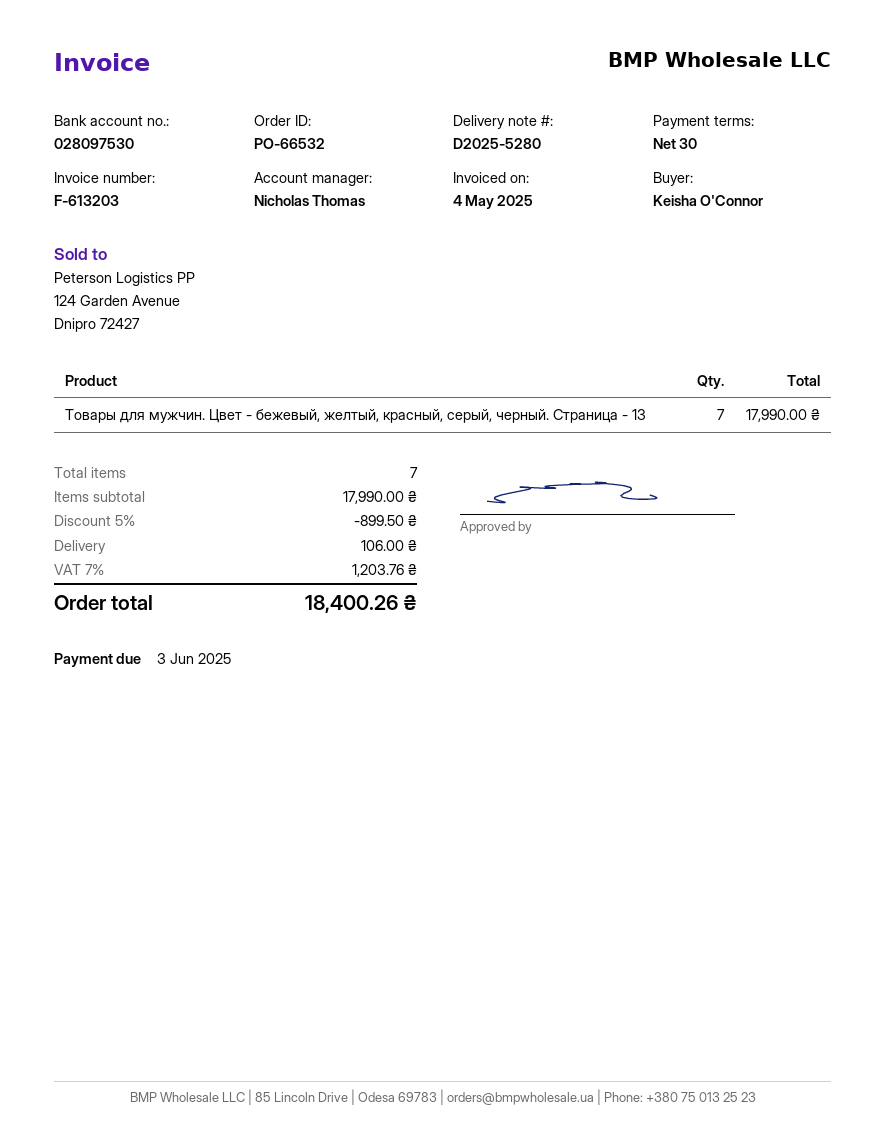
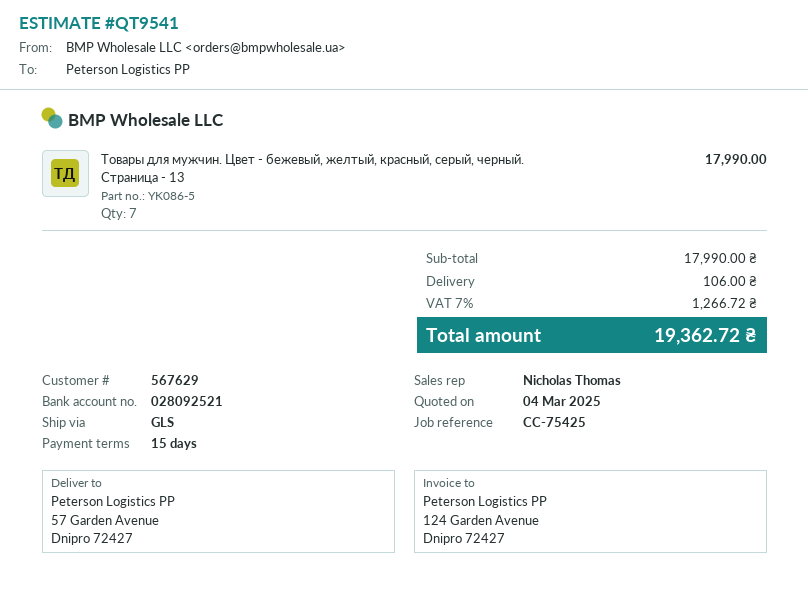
payment terms: 30 days -> 15 days
bank account: 028097530 -> 028092521
discount: 5% = 899.50 -> none
tax: 7% = 1203.76 -> 7% = 1266.72
total: 18400.26 -> 19362.72

